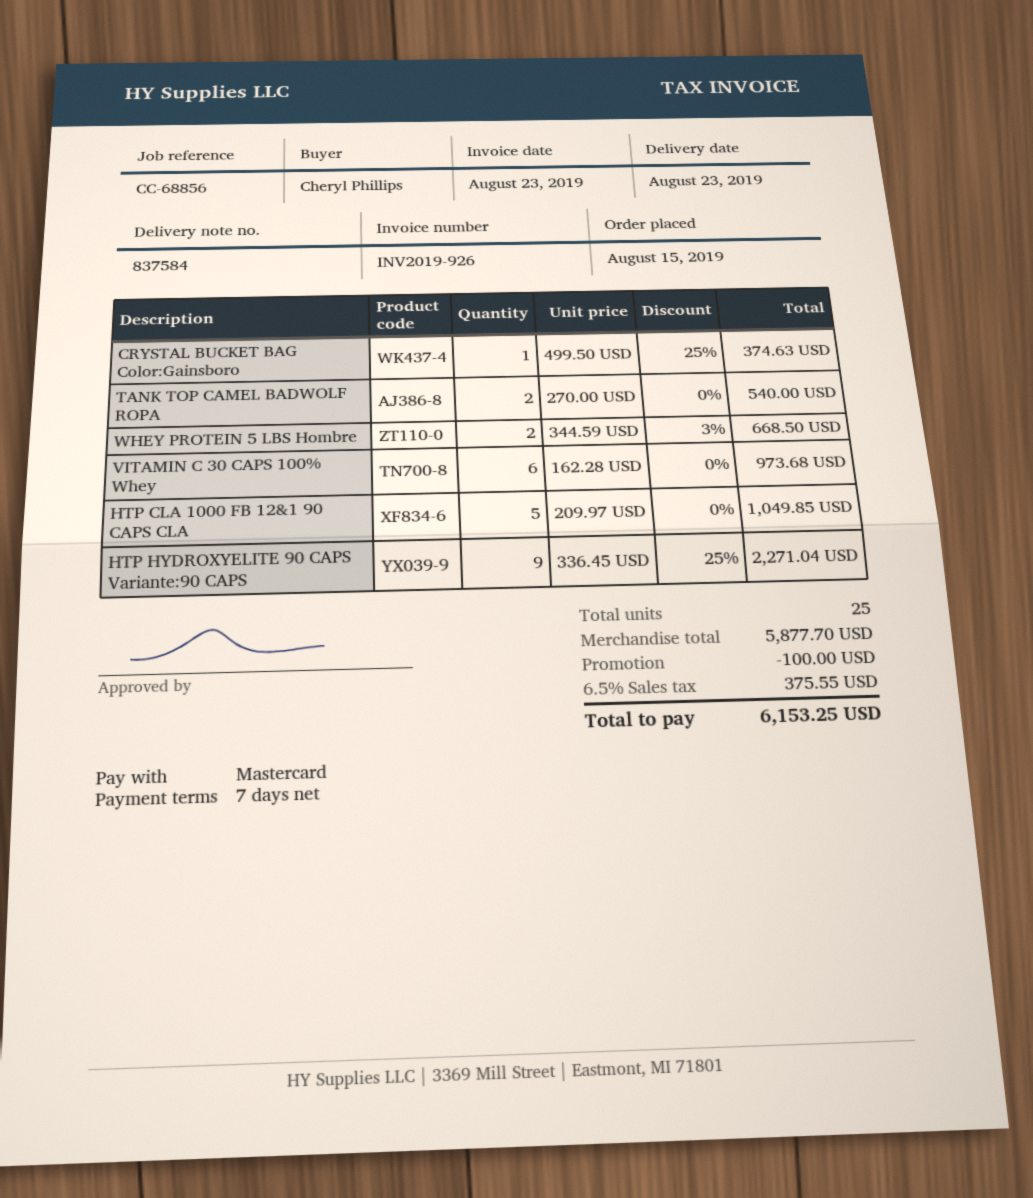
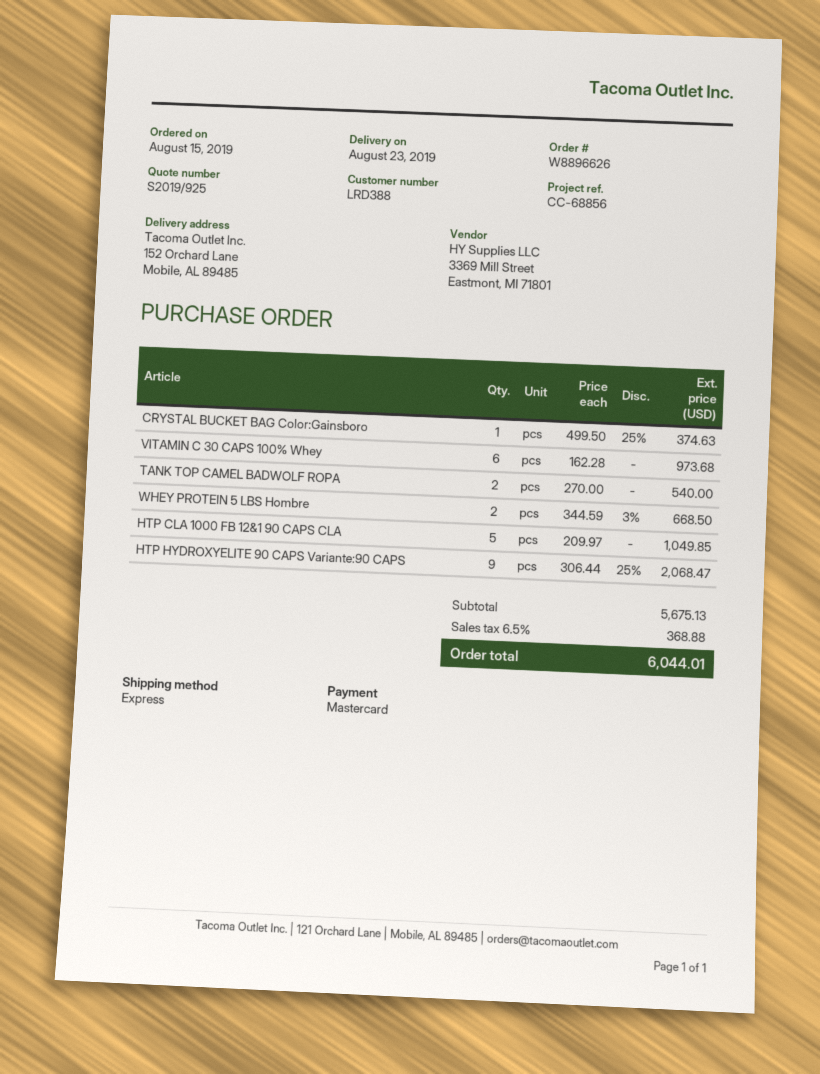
HTP HYDROXYELITE 90 CAPS Variante:90 CAPS: 9 x 336.45 - 25% = 2271.04 -> 9 x 306.44 - 25% = 2068.47
subtotal: 5877.70 -> 5675.13
discount: 100.00 -> none
tax: 6.5% = 375.55 -> 6.5% = 368.88
total: 6153.25 -> 6044.01

